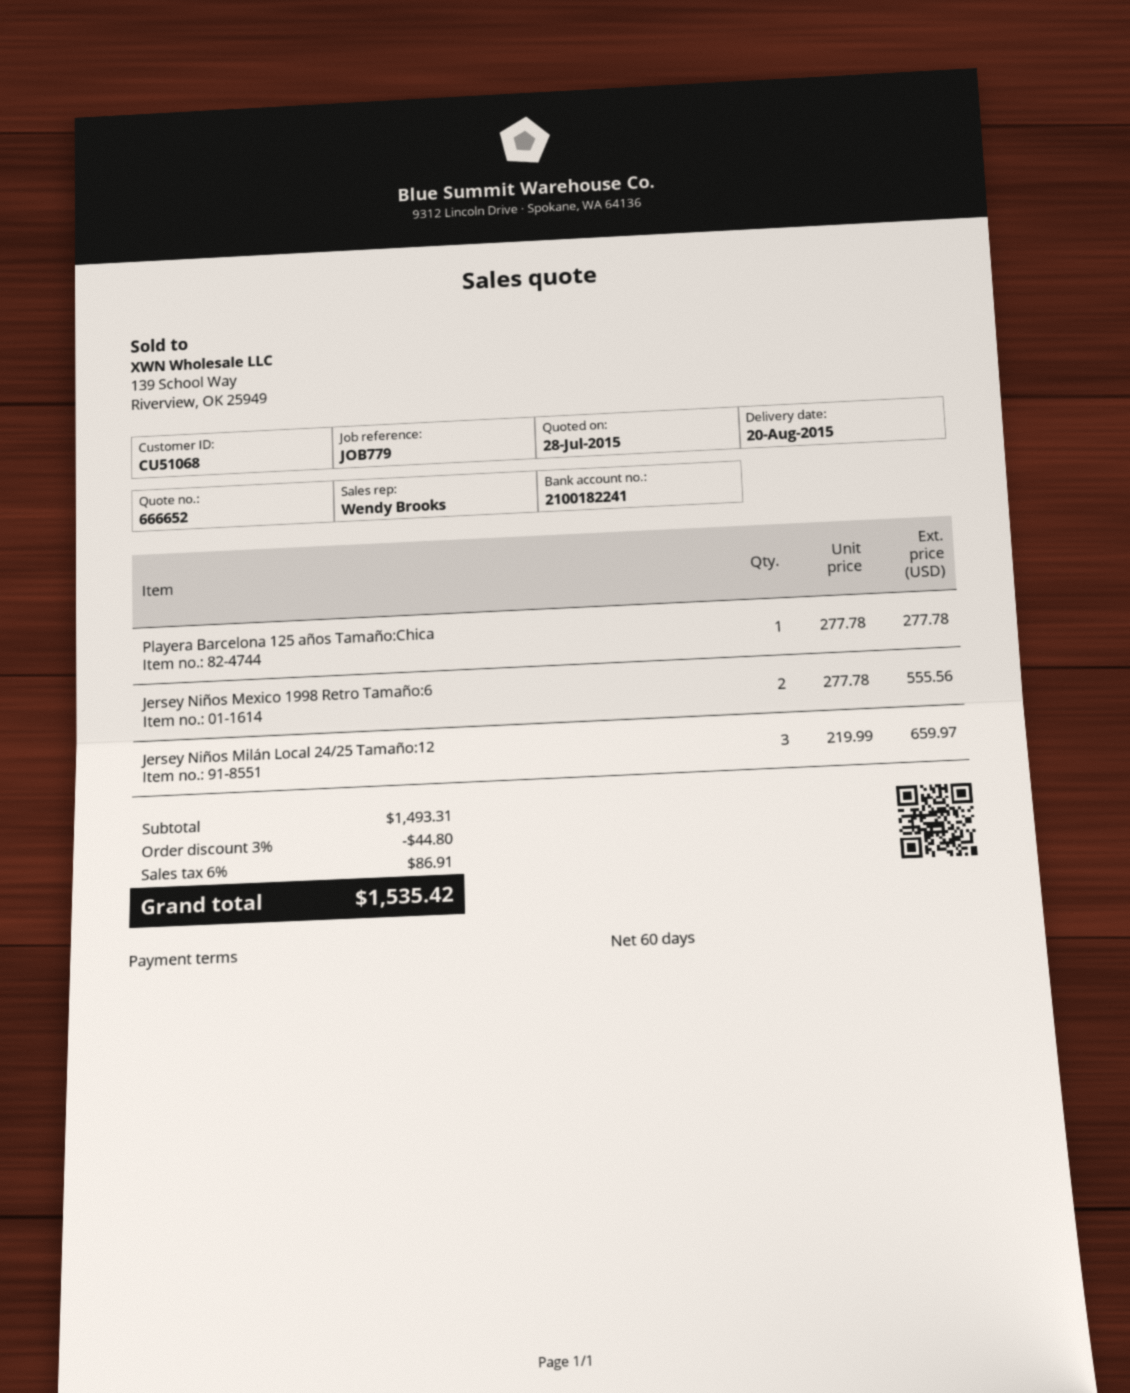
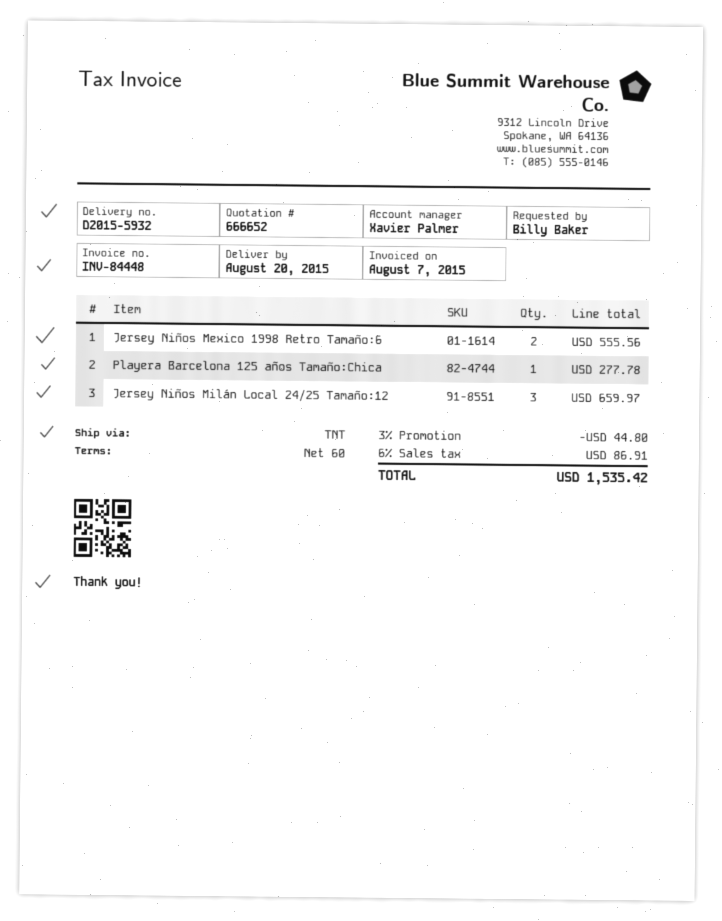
sales rep: Wendy Brooks -> Xavier Palmer

